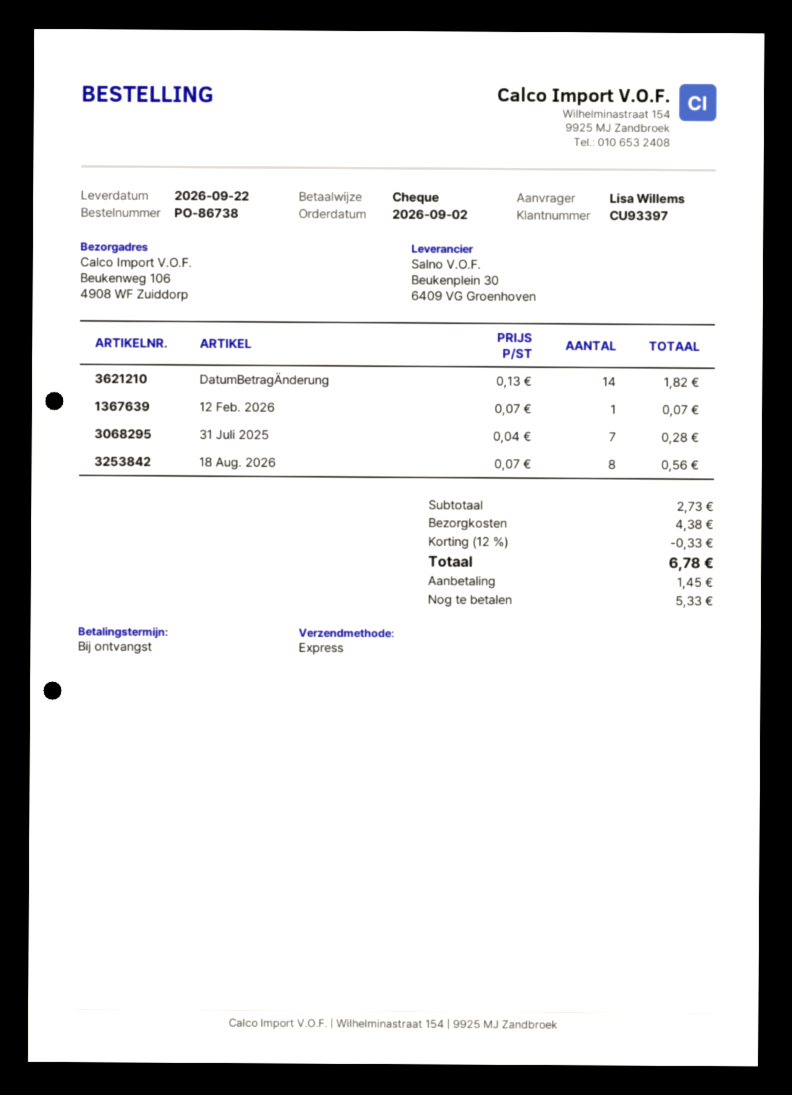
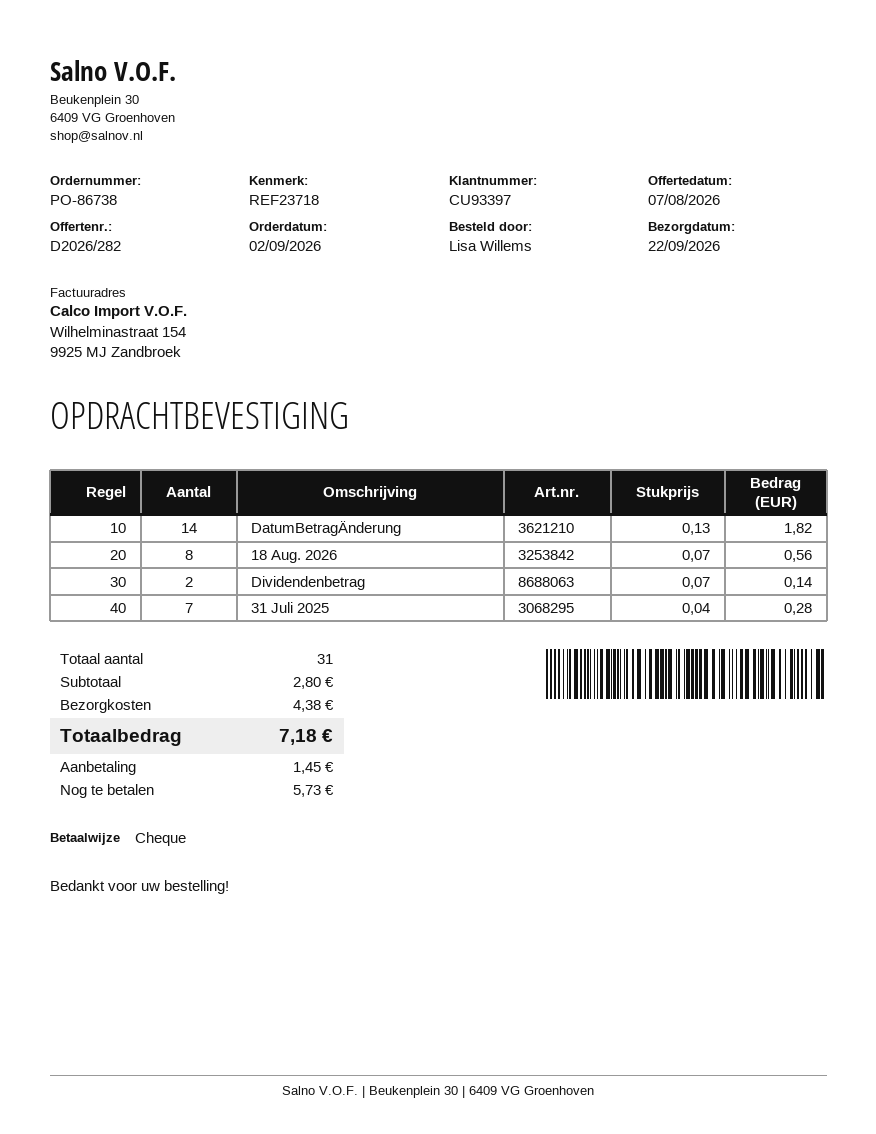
12 Feb. 2026: 1 x 0.07 = 0.07 -> none
Dividendenbetrag: none -> 2 x 0.07 = 0.14
subtotal: 2.73 -> 2.80
discount: 12% = 0.33 -> none
total: 6.78 -> 7.18
balance: 5.33 -> 5.73

